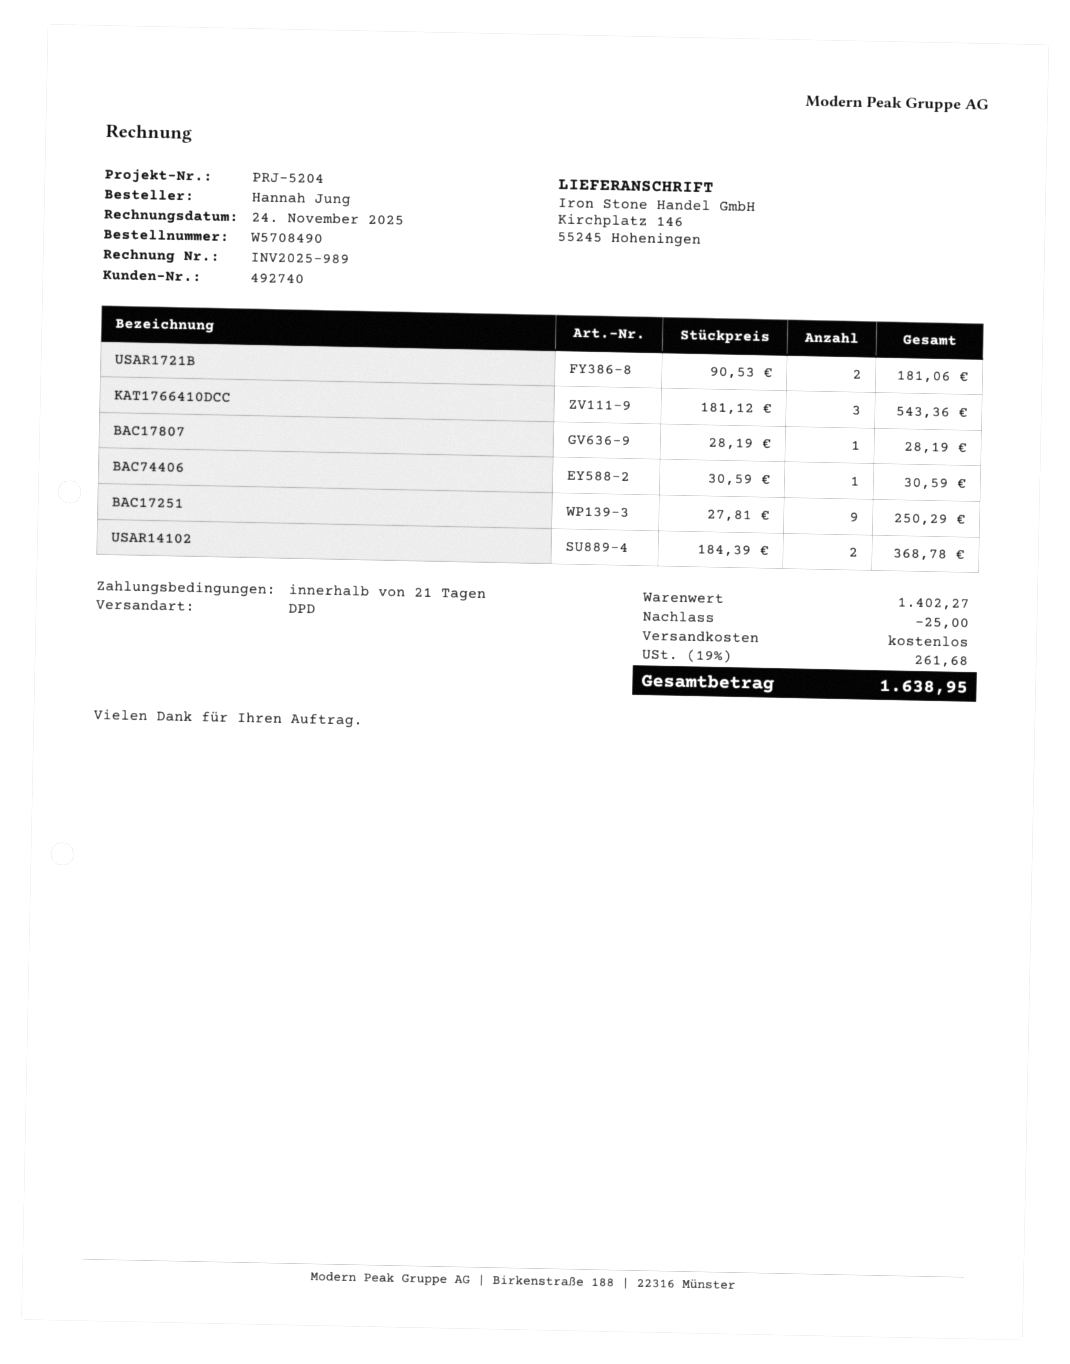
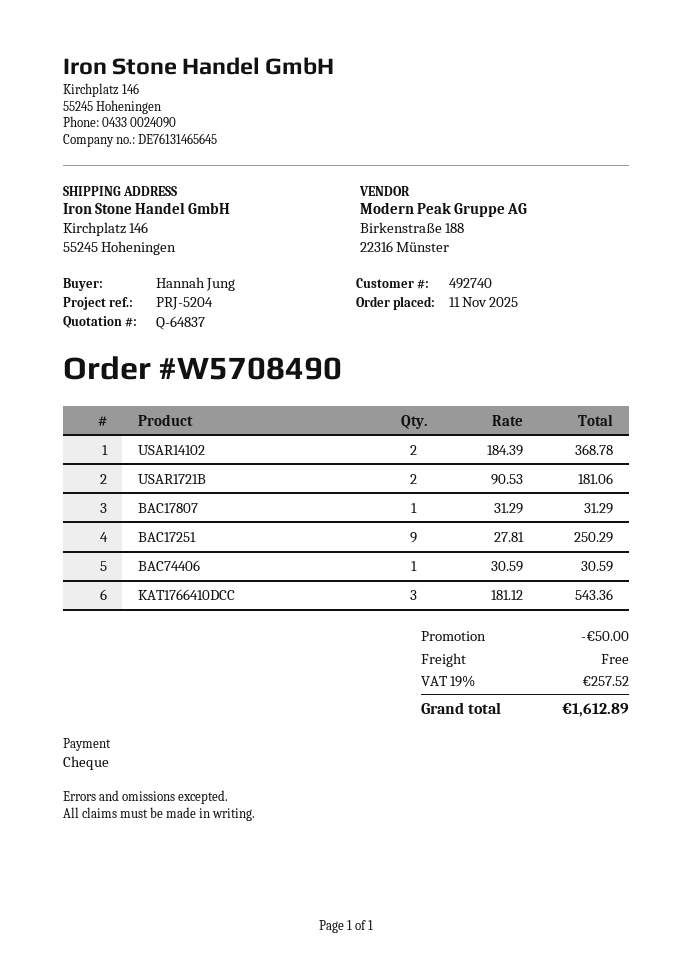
BAC17807: 1 x 28.19 = 28.19 -> 1 x 31.29 = 31.29
discount: 25.00 -> 50.00
tax: 19% = 261.68 -> 19% = 257.52
total: 1638.95 -> 1612.89

